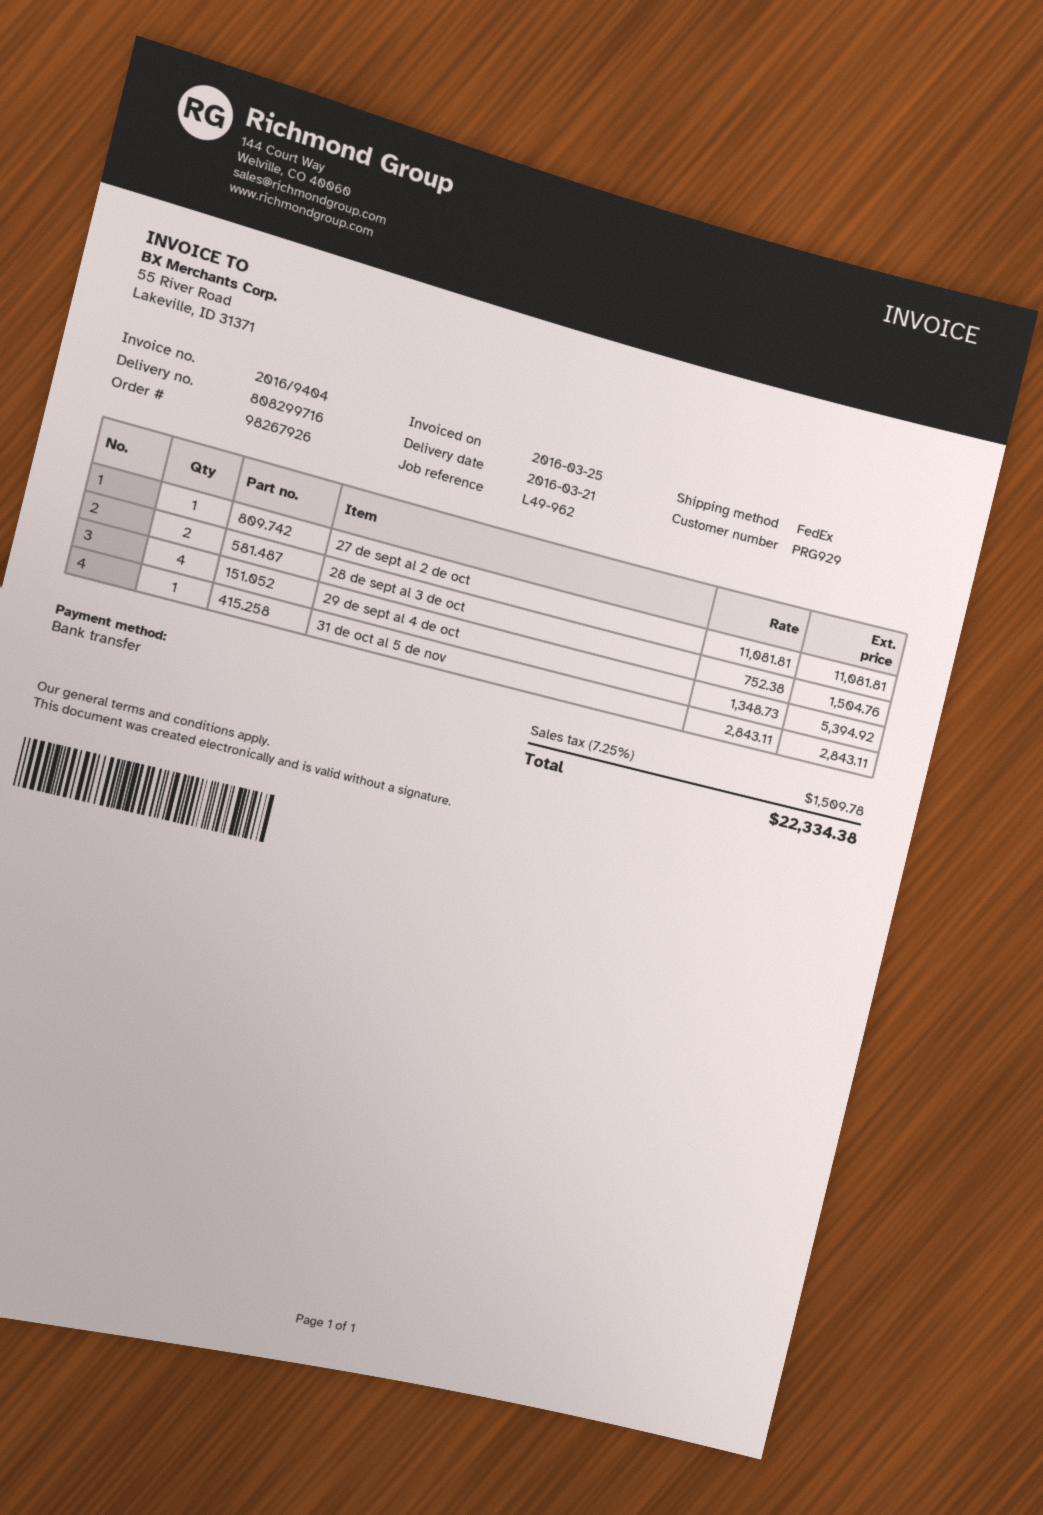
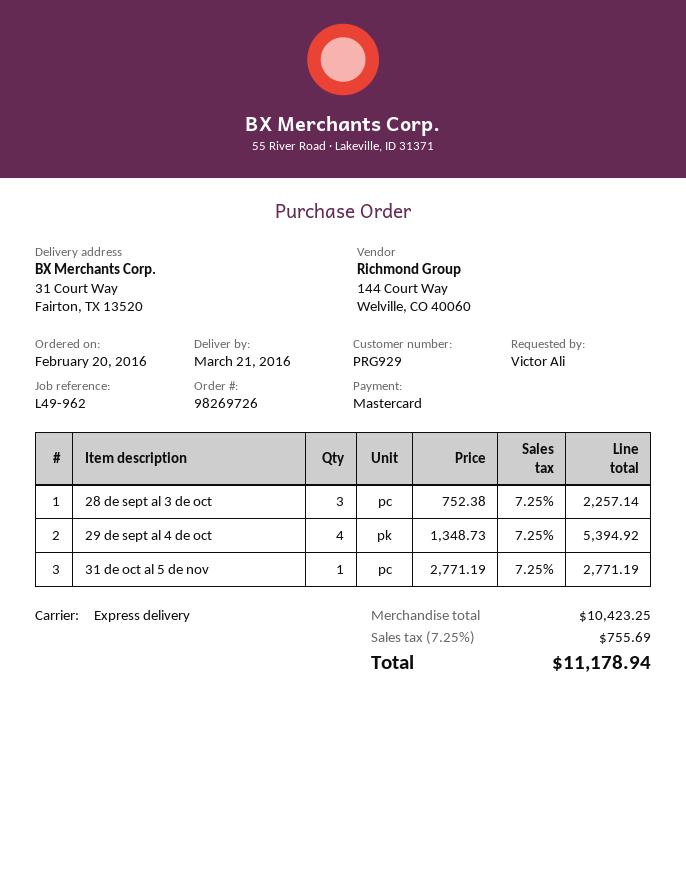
order number: 98267926 -> 98269726
payment method: bank transfer -> Mastercard
shipping method: FedEx -> express
27 de sept al 2 de oct: 1 x 11081.81 = 11081.81 -> none
28 de sept al 3 de oct: 2 x 752.38 = 1504.76 -> 3 x 752.38 = 2257.14
31 de oct al 5 de nov: 1 x 2843.11 = 2843.11 -> 1 x 2771.19 = 2771.19
tax: 7.25% = 1509.78 -> 7.25% = 755.69
total: 22334.38 -> 11178.94

